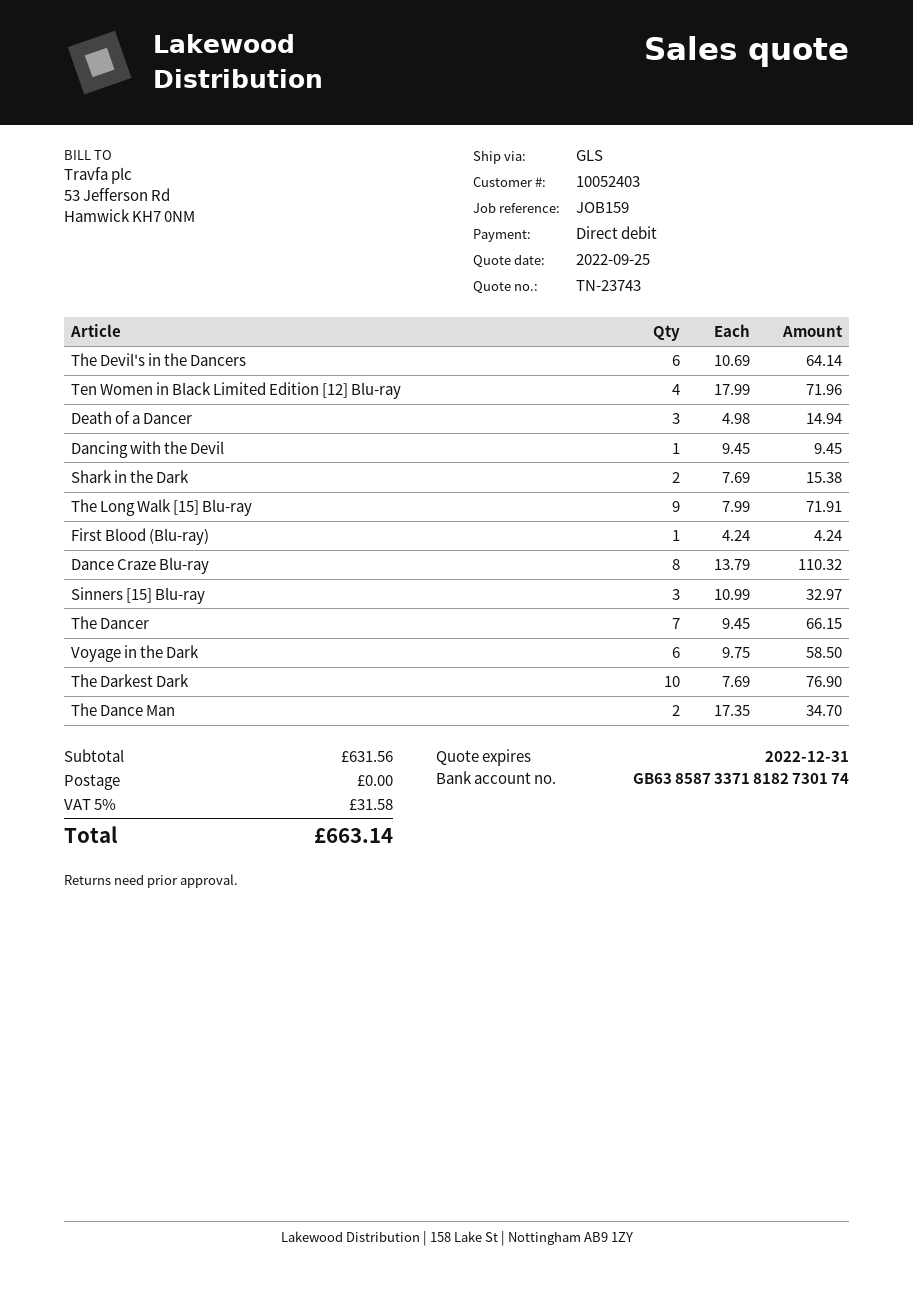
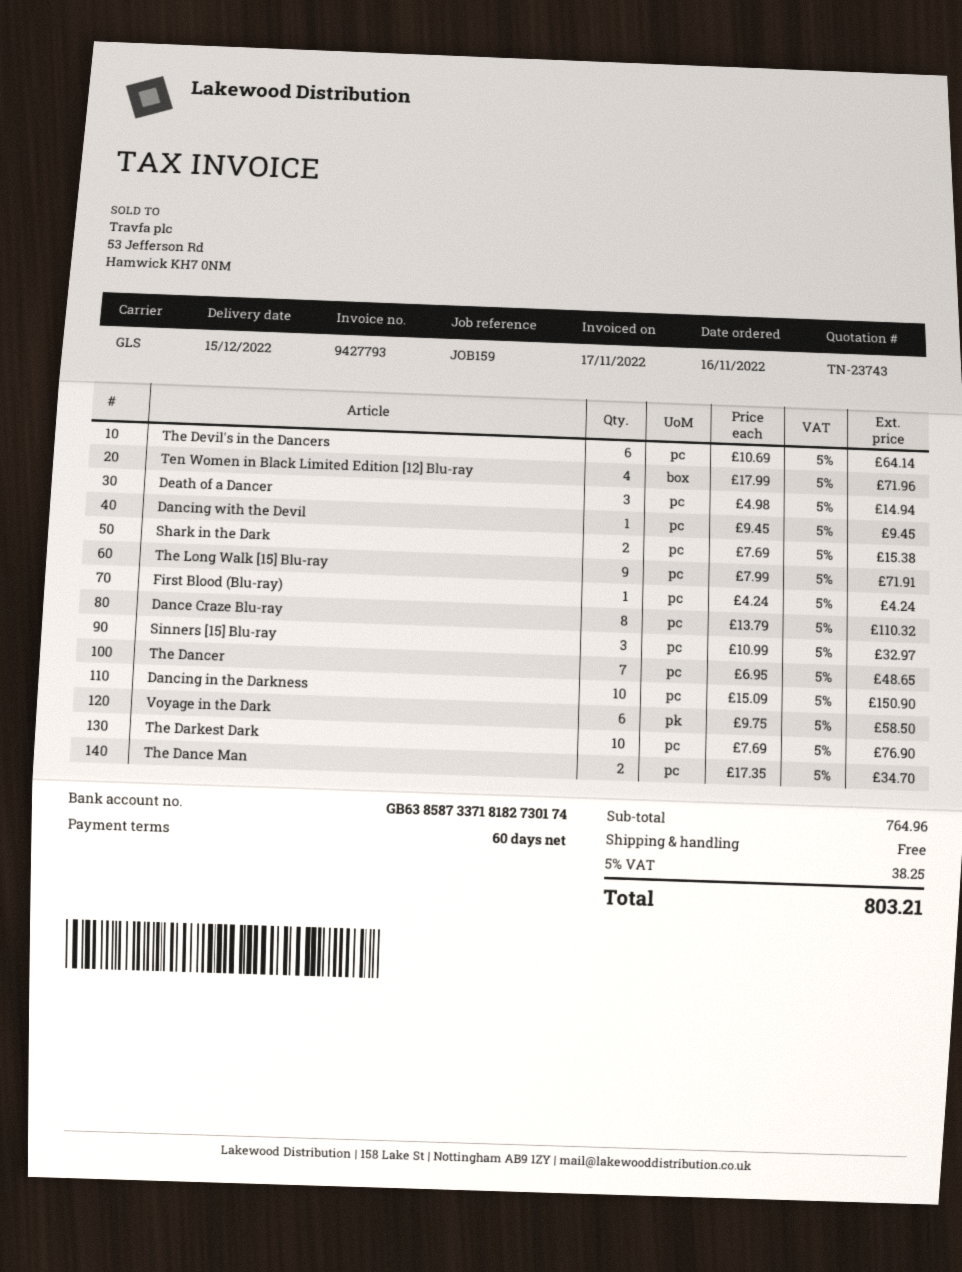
The Dancer: 7 x 9.45 = 66.15 -> 7 x 6.95 = 48.65
Dancing in the Darkness: none -> 10 x 15.09 = 150.90
subtotal: 631.56 -> 764.96
tax: 5% = 31.58 -> 5% = 38.25
total: 663.14 -> 803.21

